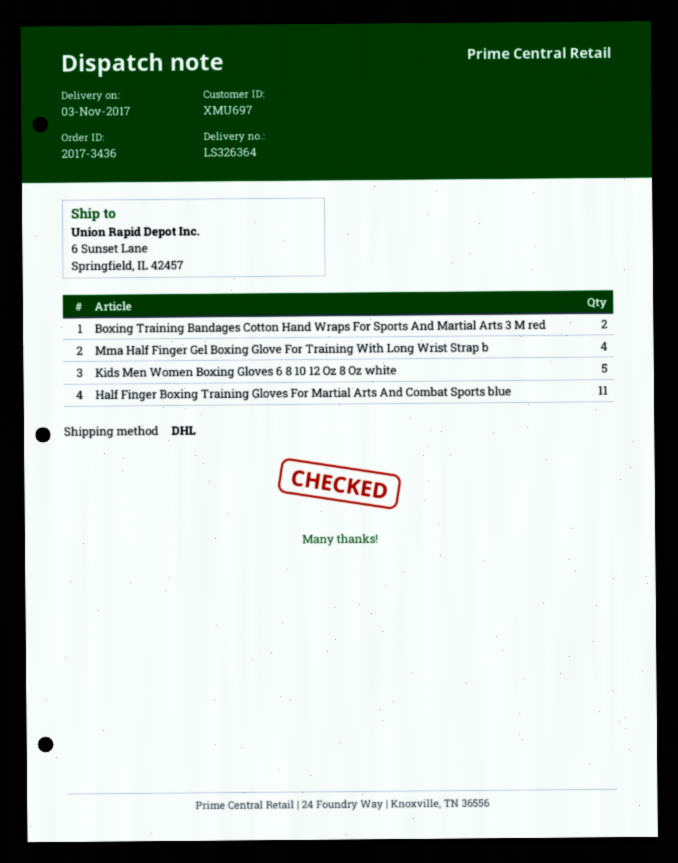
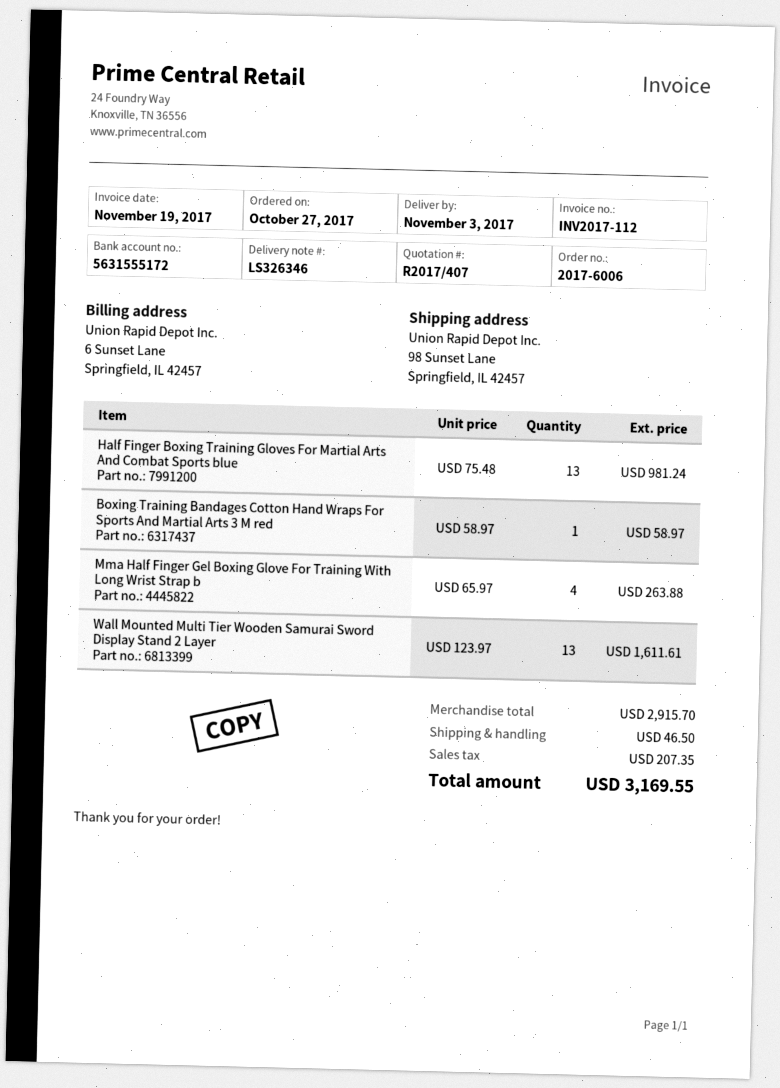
order number: 2017-3436 -> 2017-6006
delivery note number: LS326364 -> LS326346
ship to: 6 Sunset Lane, Springfield, IL 42457 -> 98 Sunset Lane, Springfield, IL 42457
Boxing Training Bandages Cotton Hand Wraps For Sports And Martial Arts 3 M red: 2 -> 1
Kids Men Women Boxing Gloves 6 8 10 12 Oz 8 Oz white: 5 -> none
Half Finger Boxing Training Gloves For Martial Arts And Combat Sports blue: 11 -> 13
Wall Mounted Multi Tier Wooden Samurai Sword Display Stand 2 Layer: none -> 13

